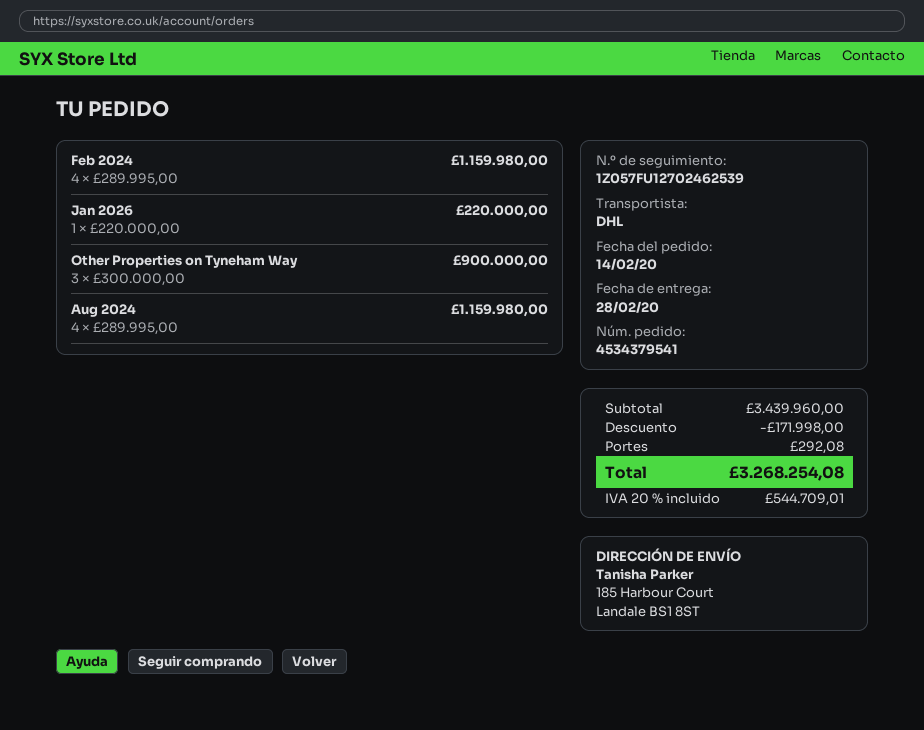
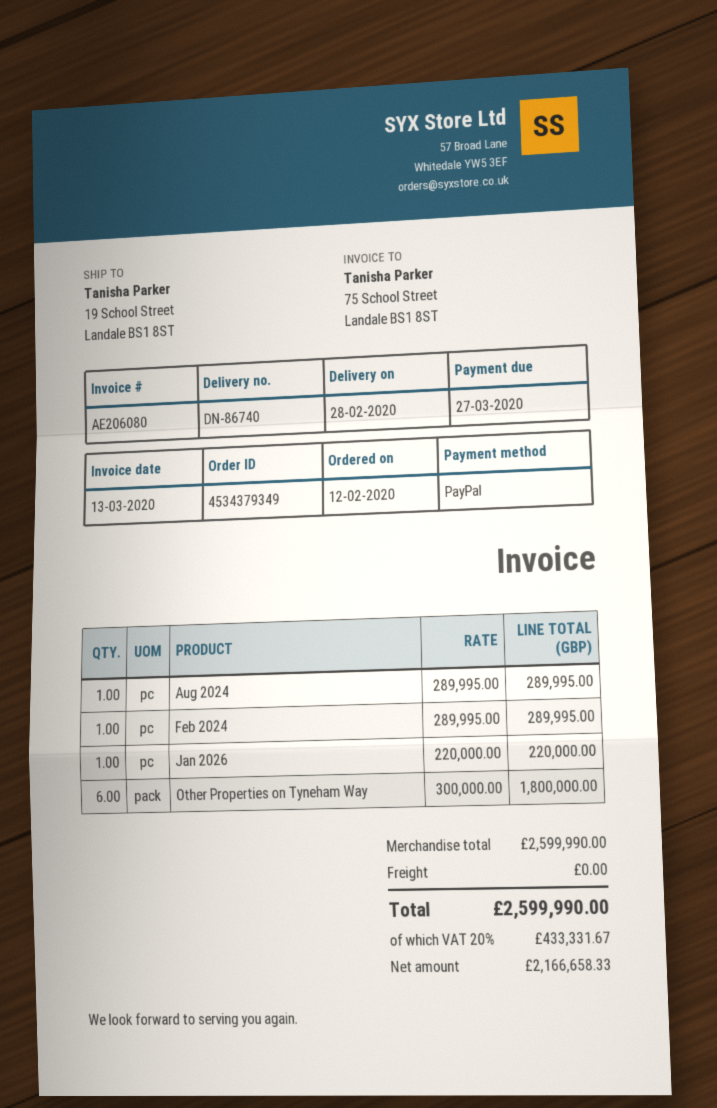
order number: 4534379541 -> 4534379349
order date: 2020-02-14 -> 2020-02-12
ship to: 185 Harbour Court, Landale BS1 8ST -> 19 School Street, Landale BS1 8ST
Feb 2024: 4 x 289995.00 = 1159980.00 -> 1 x 289995.00 = 289995.00
Other Properties on Tyneham Way: 3 x 300000.00 = 900000.00 -> 6 x 300000.00 = 1800000.00
Aug 2024: 4 x 289995.00 = 1159980.00 -> 1 x 289995.00 = 289995.00
subtotal: 3439960.00 -> 2599990.00
discount: 171998.00 -> none
shipping: 292.08 -> 0.00
tax: 20% = 544709.01 -> 20% = 433331.67
total: 3268254.08 -> 2599990.00

